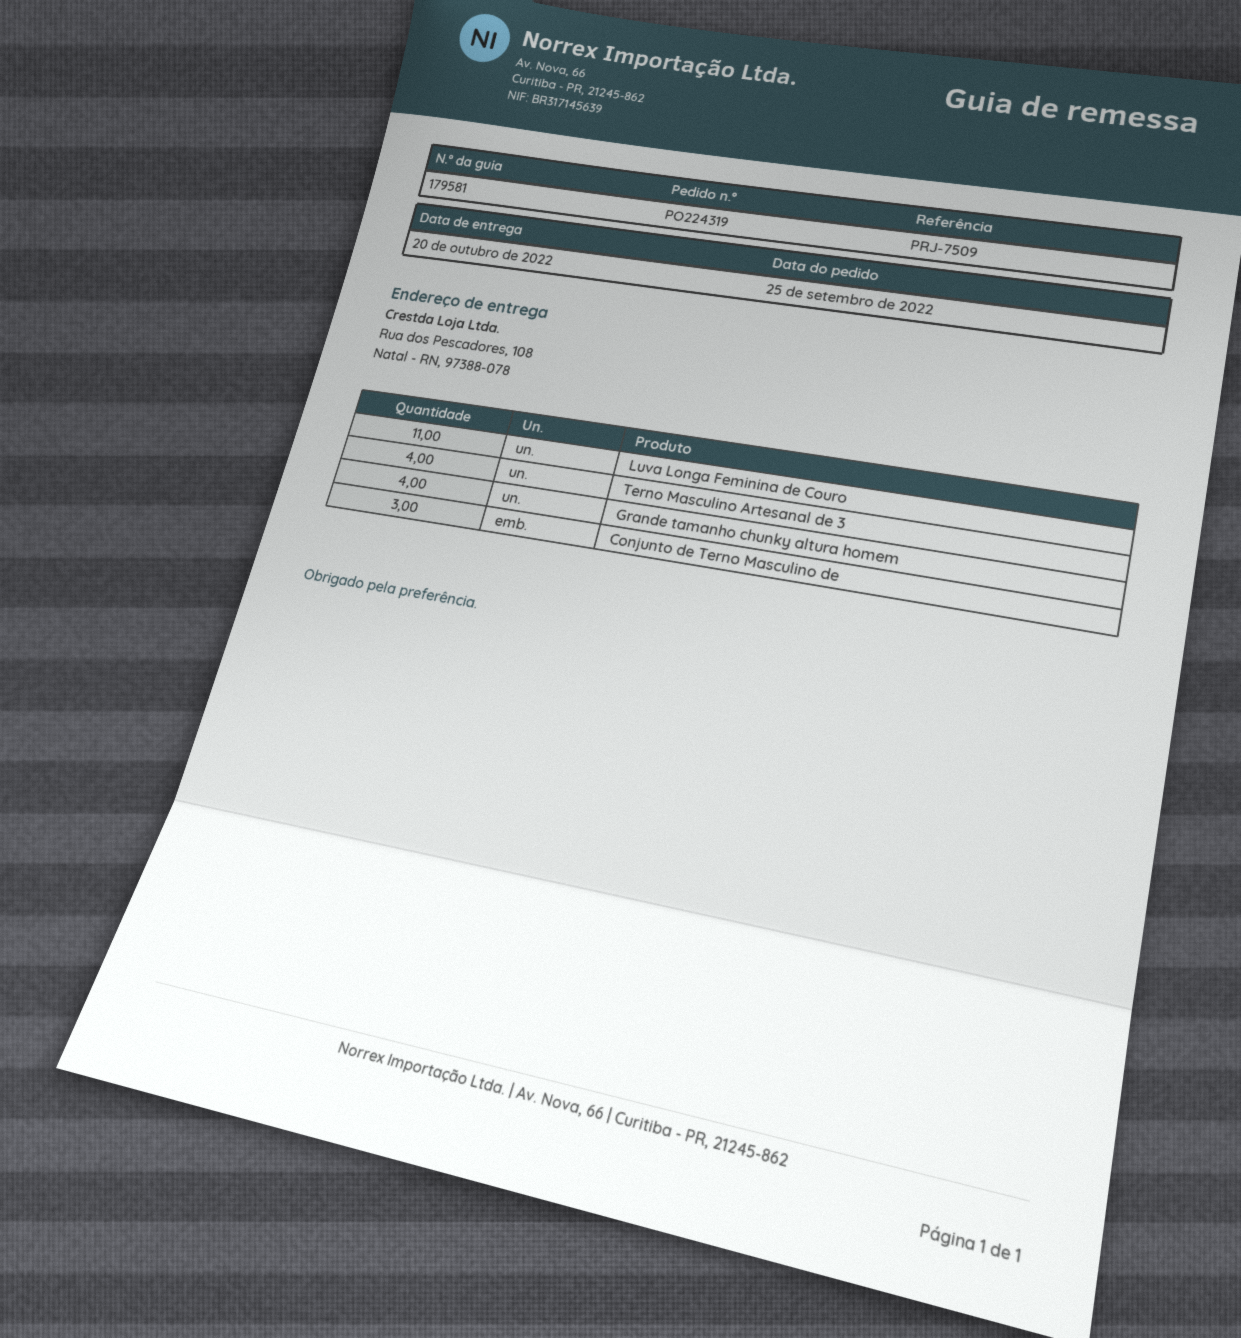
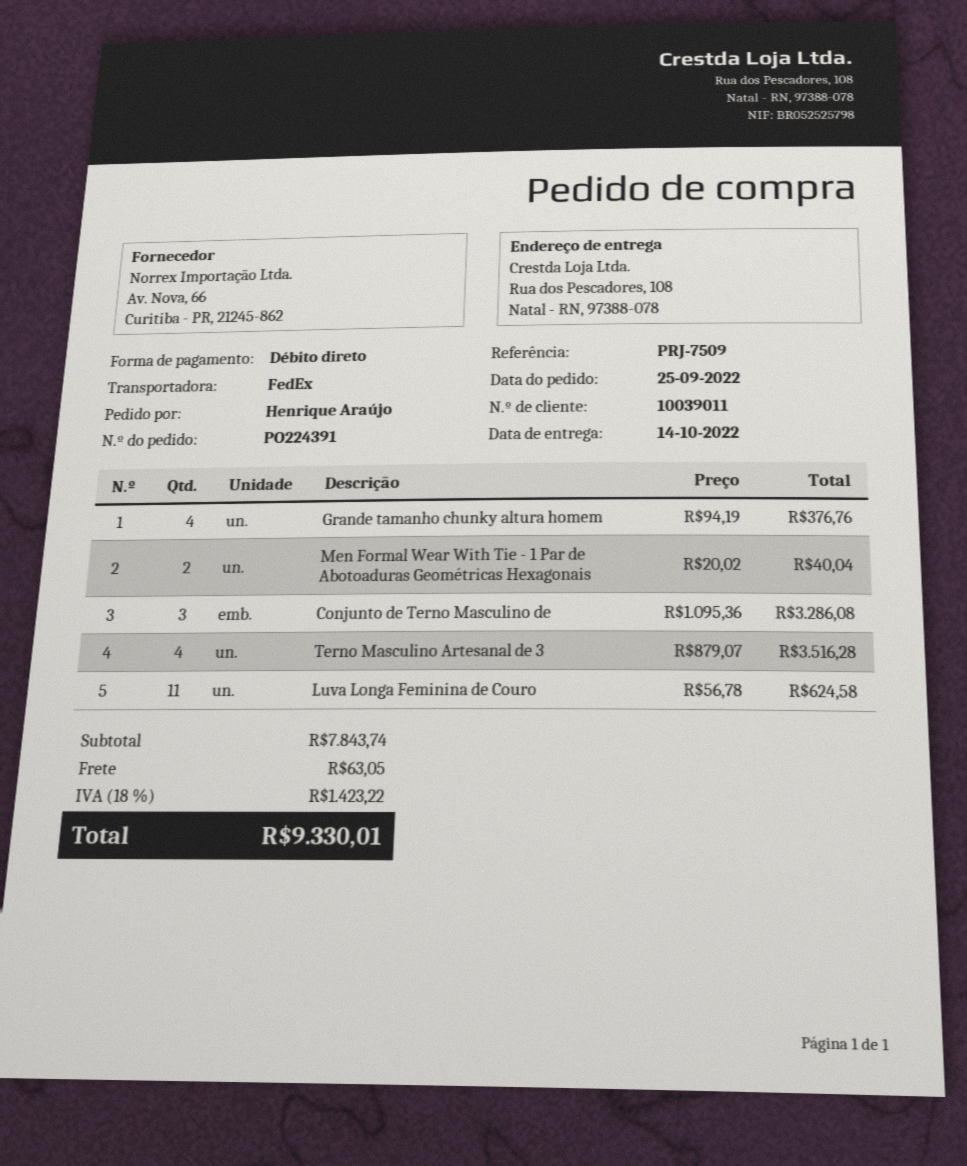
order number: PO224319 -> PO224391
delivery date: 2022-10-20 -> 2022-10-14
Men Formal Wear With Tie - 1 Par de Abotoaduras Geométricas Hexagonais: none -> 2

